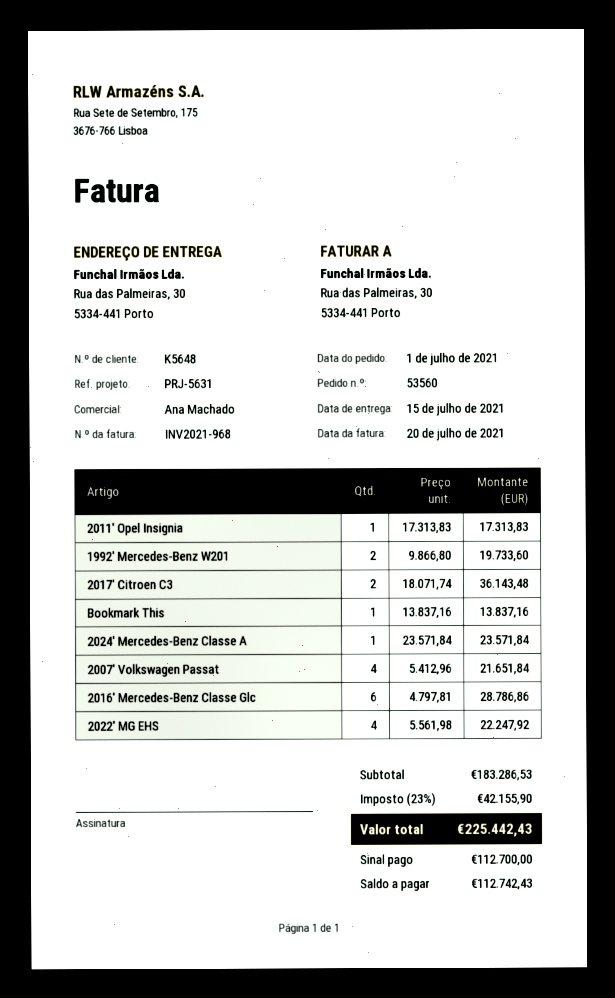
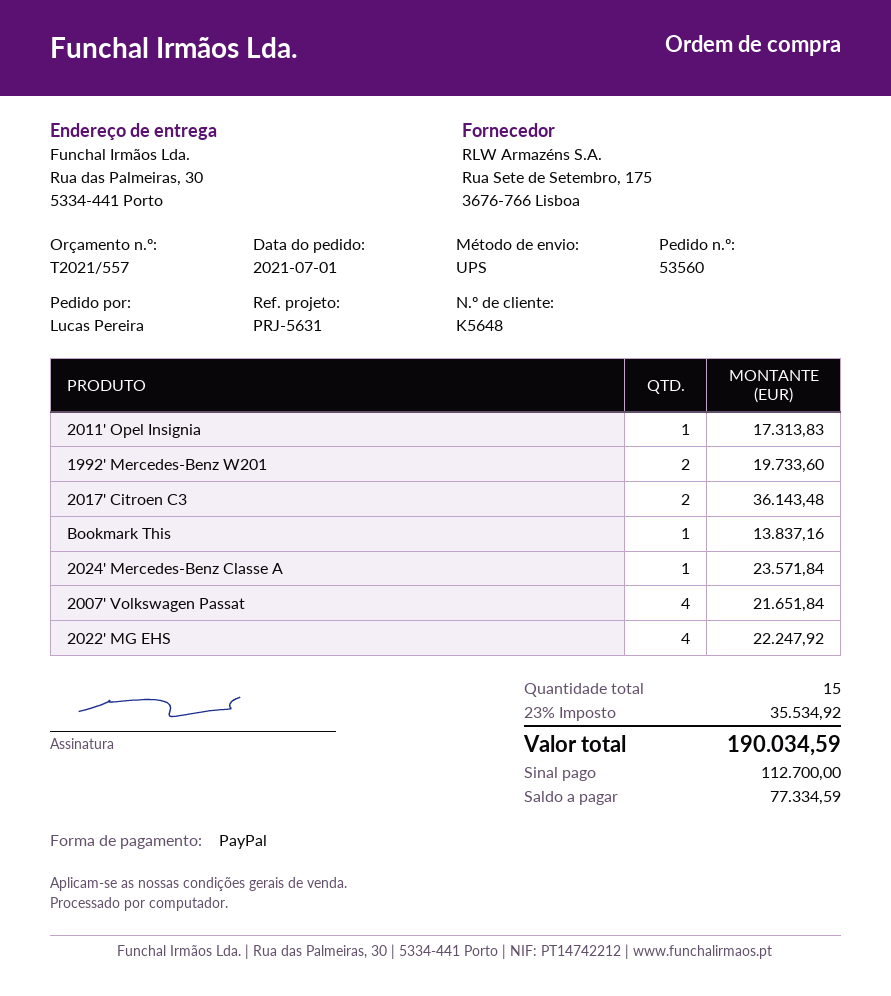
2016' Mercedes-Benz Classe Glc: 6 for 28786.86 -> none
tax: 23% = 42155.90 -> 23% = 35534.92
total: 225442.43 -> 190034.59
balance: 112742.43 -> 77334.59

